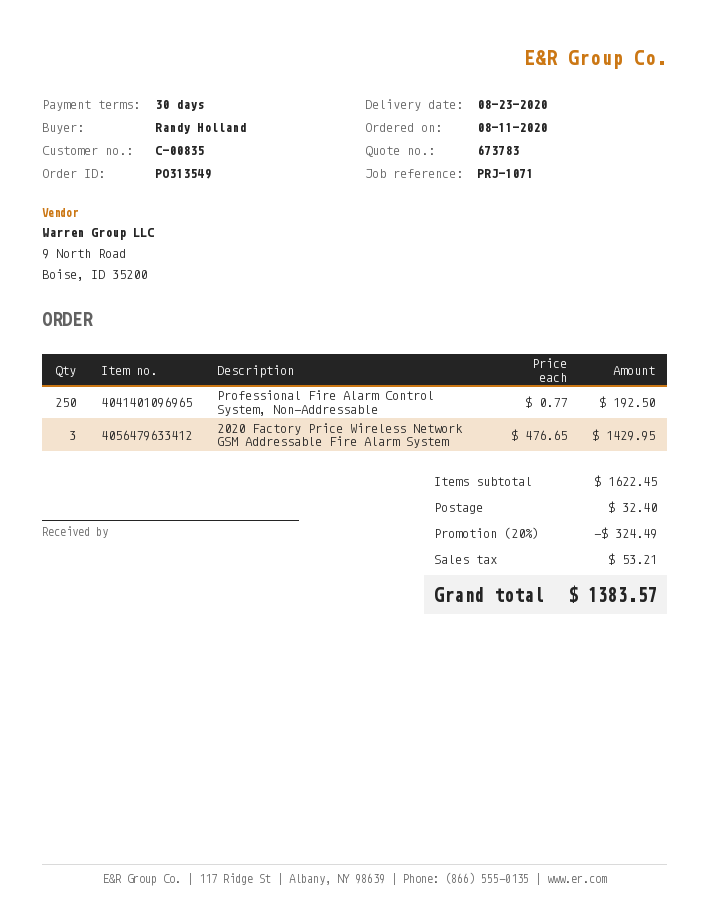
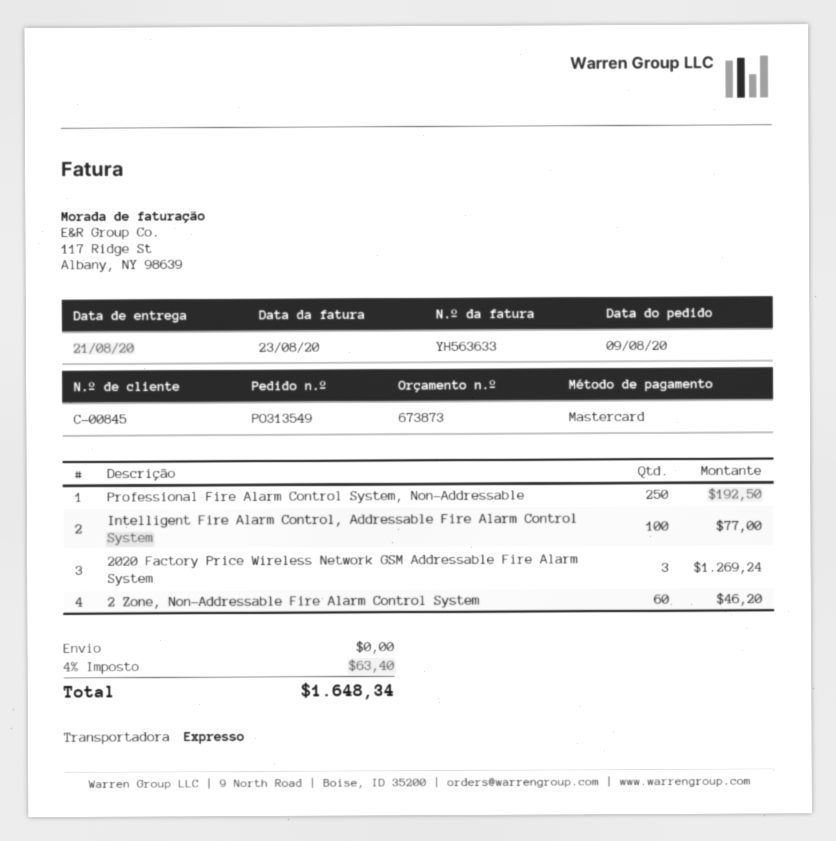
quote number: 673783 -> 673873
order date: 2020-08-11 -> 2020-08-09
delivery date: 2020-08-23 -> 2020-08-21
customer number: C-00835 -> C-00845
2020 Factory Price Wireless Network GSM Addressable Fire Alarm System: 3 for 1429.95 -> 3 for 1269.24
Intelligent Fire Alarm Control, Addressable Fire Alarm Control System: none -> 100 for 77.00
2 Zone, Non-Addressable Fire Alarm Control System: none -> 60 for 46.20
discount: 20% = 324.49 -> none
shipping: 32.40 -> 0.00
tax: 53.21 -> 63.40
total: 1383.57 -> 1648.34

